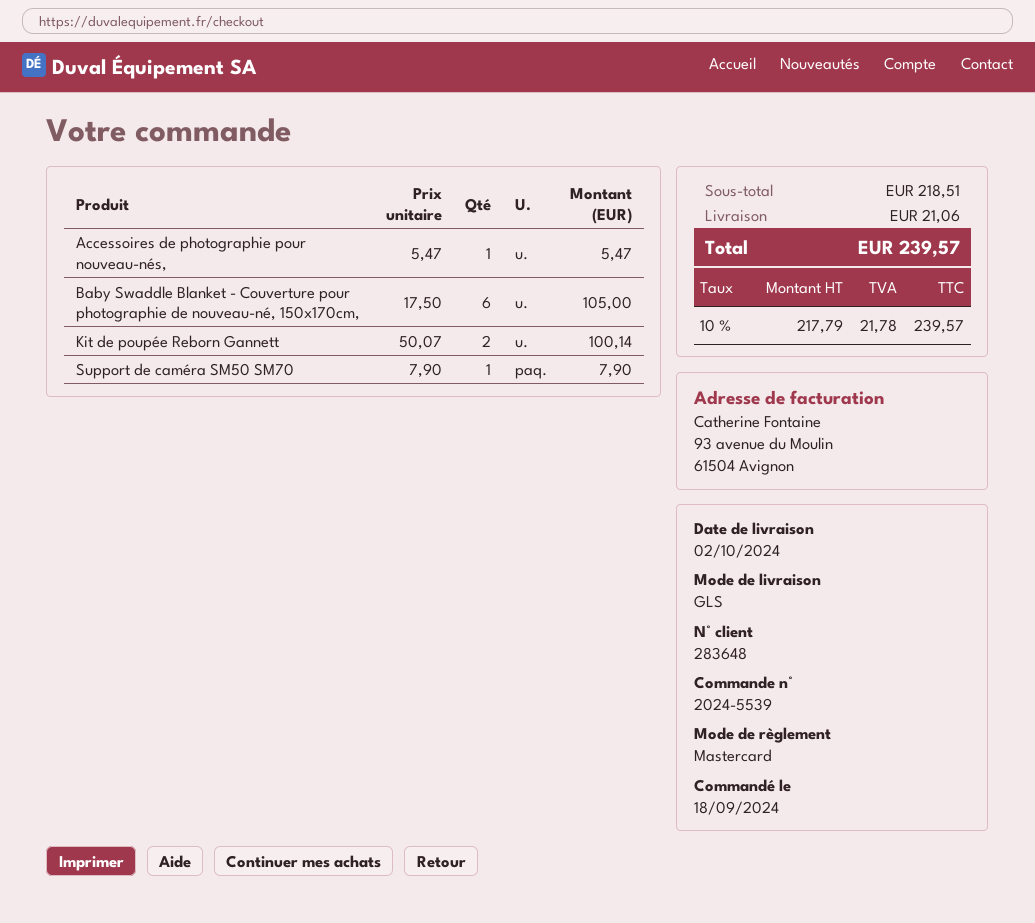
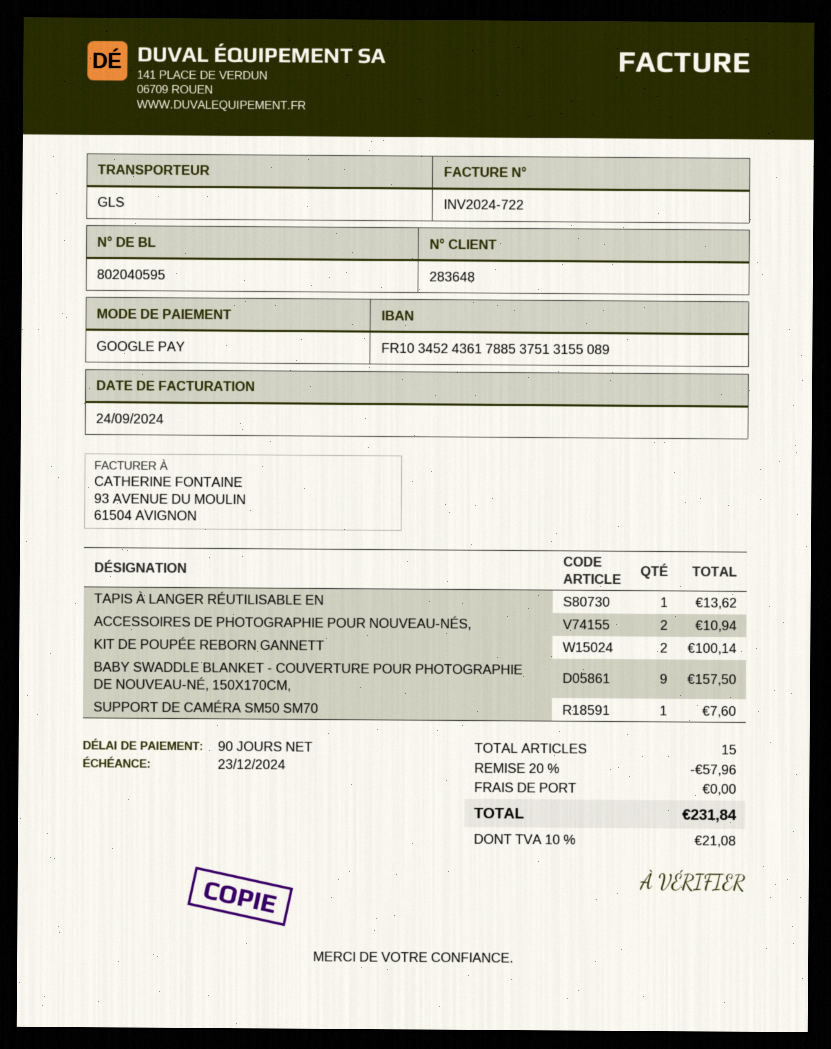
payment method: Mastercard -> Google Pay
Accessoires de photographie pour nouveau-nés,: 1 for 5.47 -> 2 for 10.94
Baby Swaddle Blanket - Couverture pour photographie de nouveau-né, 150x170cm,: 6 for 105.00 -> 9 for 157.50
Support de caméra SM50 SM70: 1 for 7.90 -> 1 for 7.60
TAPIS À LANGER RÉUTILISABLE EN: none -> 1 for 13.62
discount: none -> 20% = 57.96
shipping: 21.06 -> 0.00
tax: 10% = 21.78 -> 10% = 21.08
total: 239.57 -> 231.84

